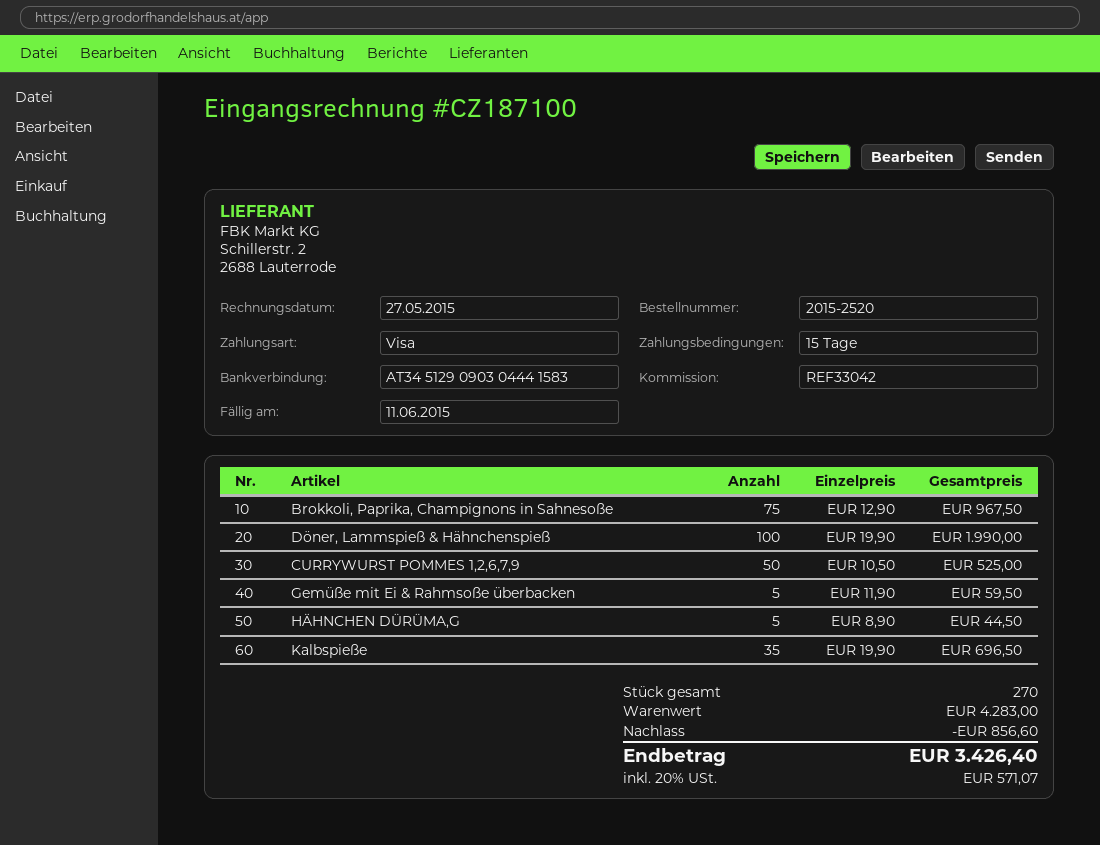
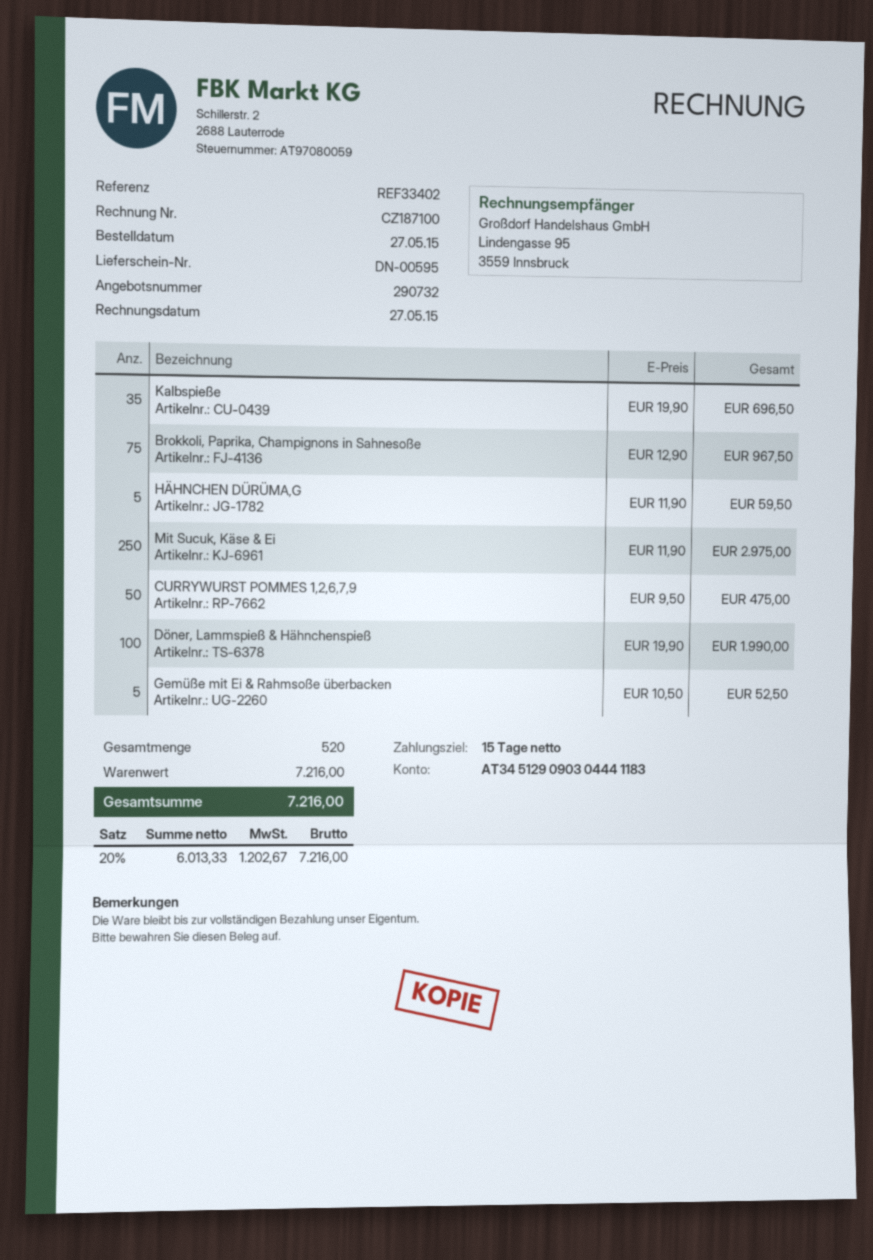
reference: REF33042 -> REF33402
bank account: AT345129090304441583 -> AT345129090304441183
CURRYWURST POMMES 1,2,6,7,9: 50 x 10.50 = 525.00 -> 50 x 9.50 = 475.00
Gemüße mit Ei & Rahmsoße überbacken: 5 x 11.90 = 59.50 -> 5 x 10.50 = 52.50
HÄHNCHEN DÜRÜMA,G: 5 x 8.90 = 44.50 -> 5 x 11.90 = 59.50
Mit Sucuk, Käse & Ei: none -> 250 x 11.90 = 2975.00
total quantity: 270 -> 520
subtotal: 4283.00 -> 7216.00
discount: 856.60 -> none
tax: 20% = 571.07 -> 20% = 1202.67
total: 3426.40 -> 7216.00

